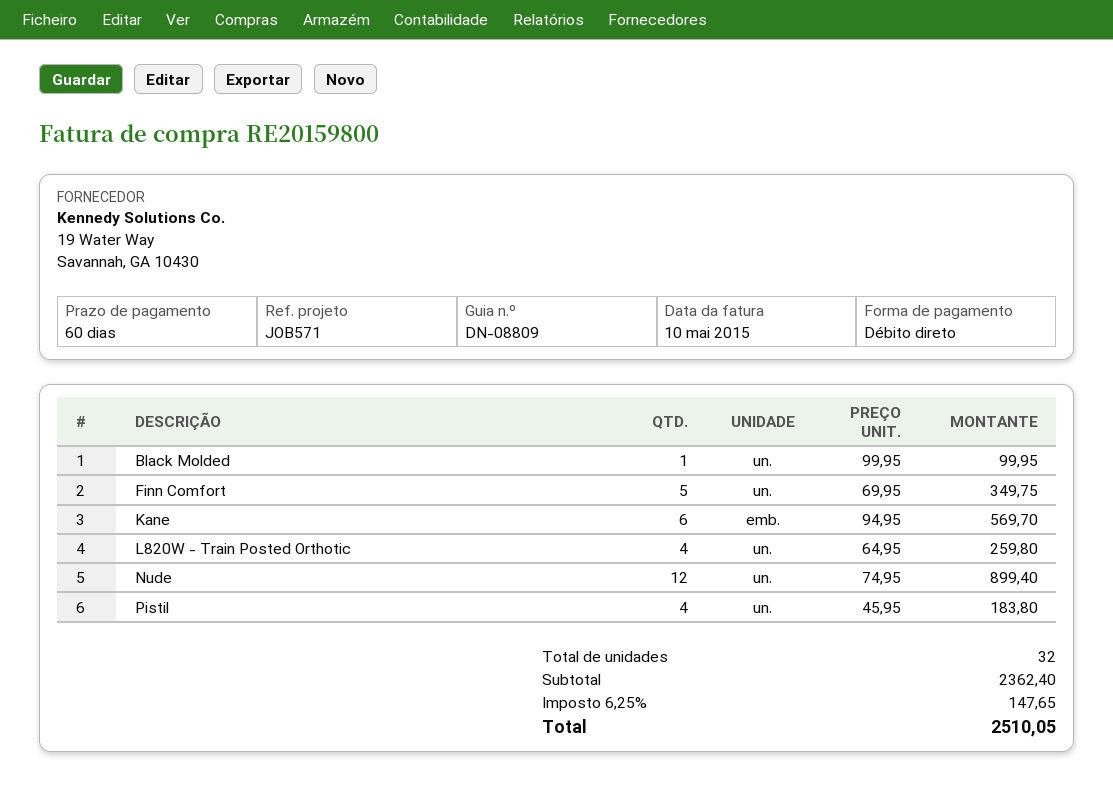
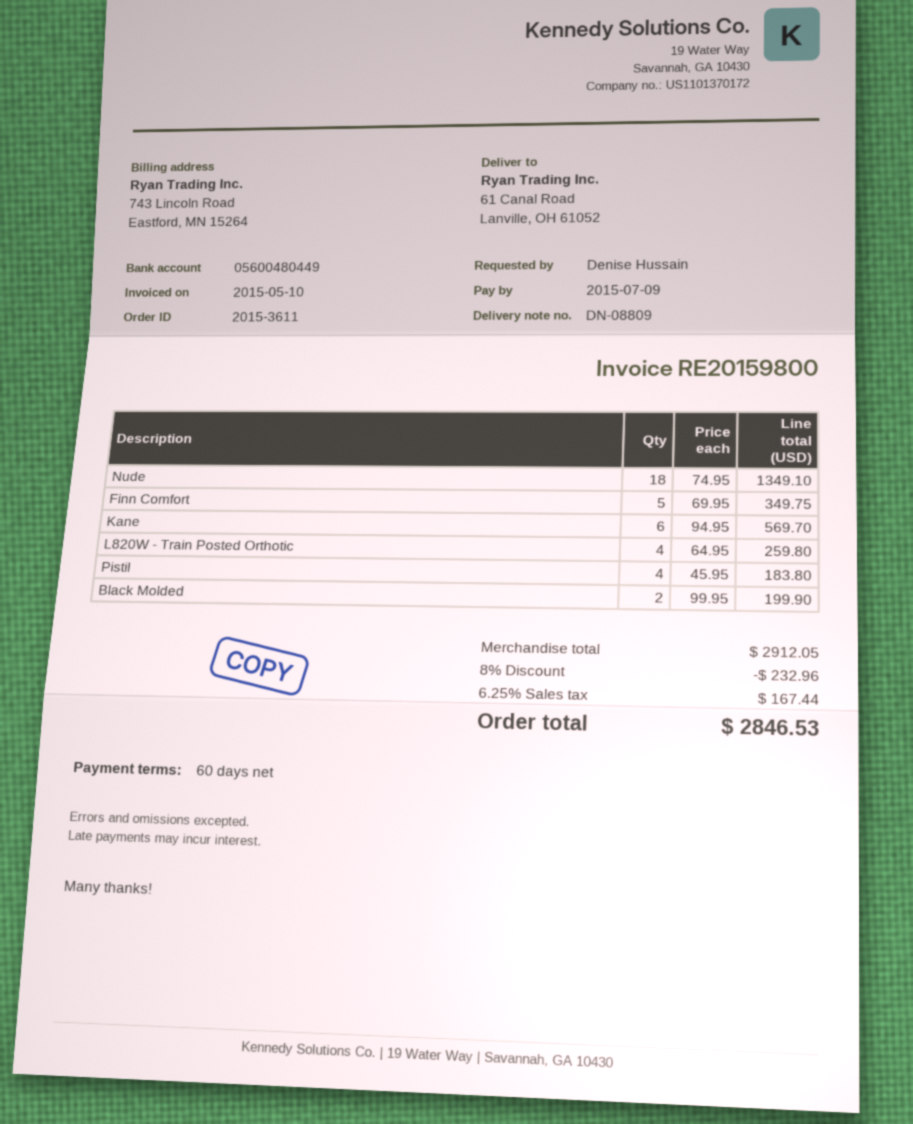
Black Molded: 1 x 99.95 = 99.95 -> 2 x 99.95 = 199.90
Nude: 12 x 74.95 = 899.40 -> 18 x 74.95 = 1349.10
subtotal: 2362.40 -> 2912.05
discount: none -> 8% = 232.96
tax: 6.25% = 147.65 -> 6.25% = 167.44
total: 2510.05 -> 2846.53

